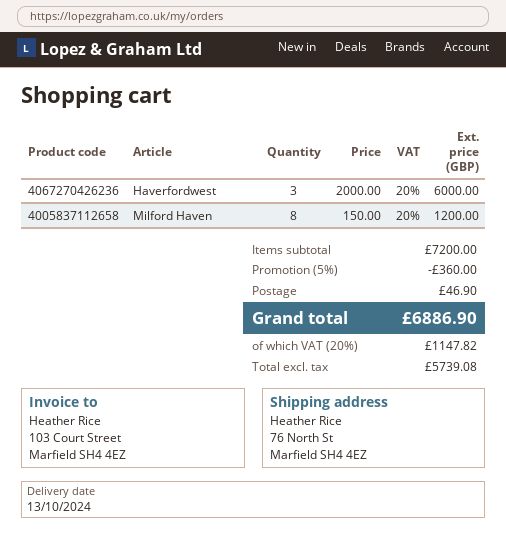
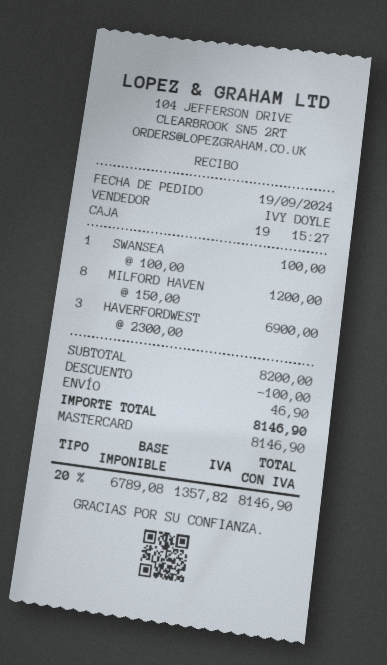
Haverfordwest: 3 x 2000.00 = 6000.00 -> 3 x 2300.00 = 6900.00
SWANSEA: none -> 1 x 100.00 = 100.00
subtotal: 7200.00 -> 8200.00
discount: 360.00 -> 100.00
net: 5739.08 -> 6789.08
tax: 20% = 1147.82 -> 20% = 1357.82
total: 6886.90 -> 8146.90

